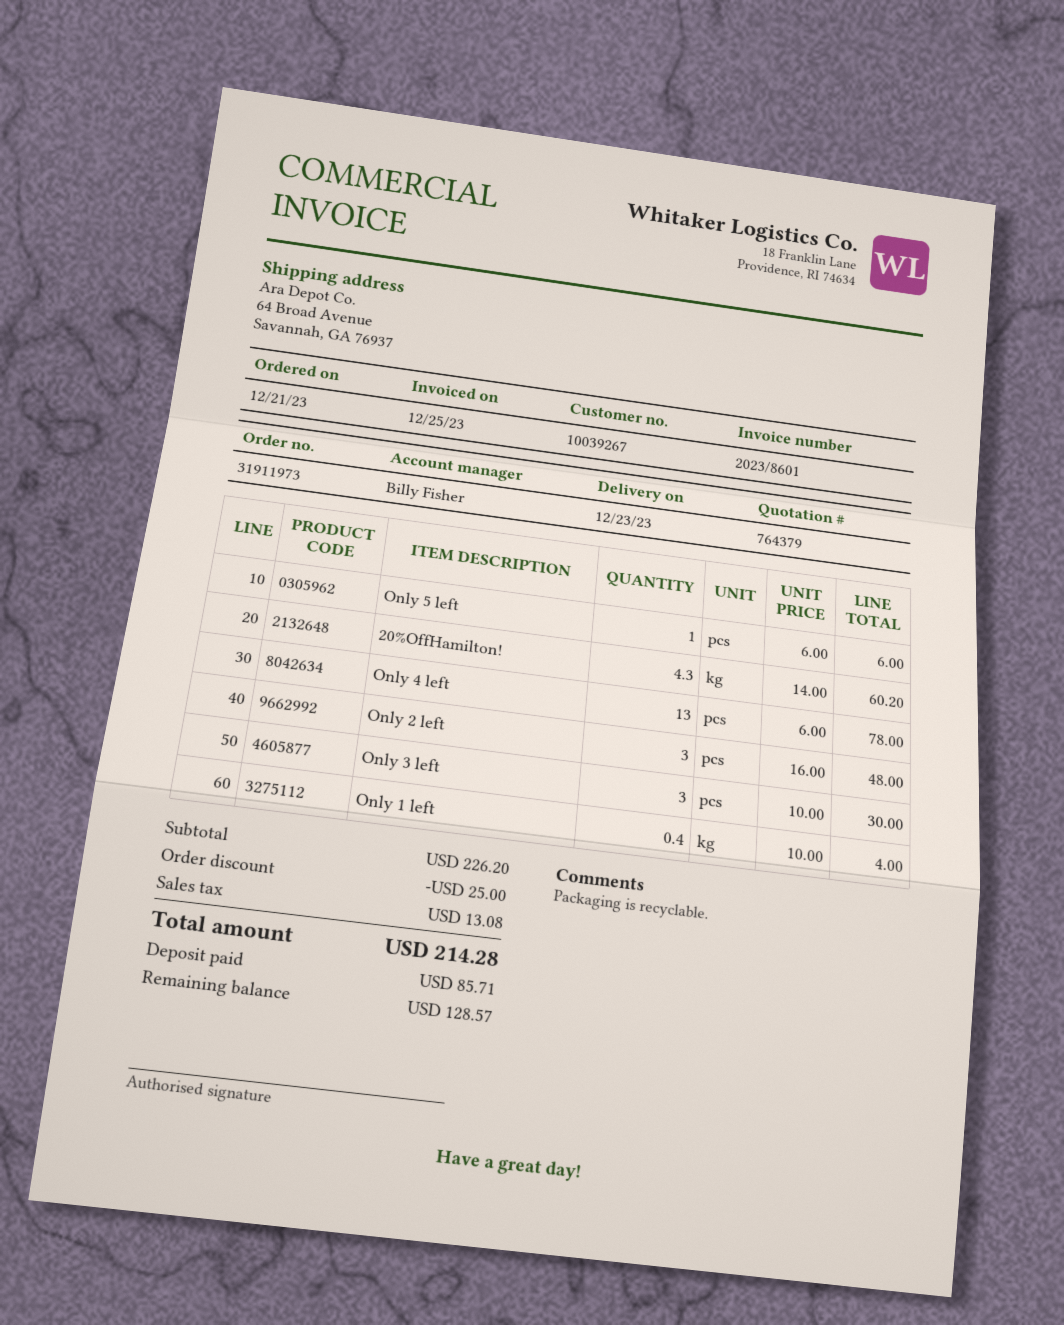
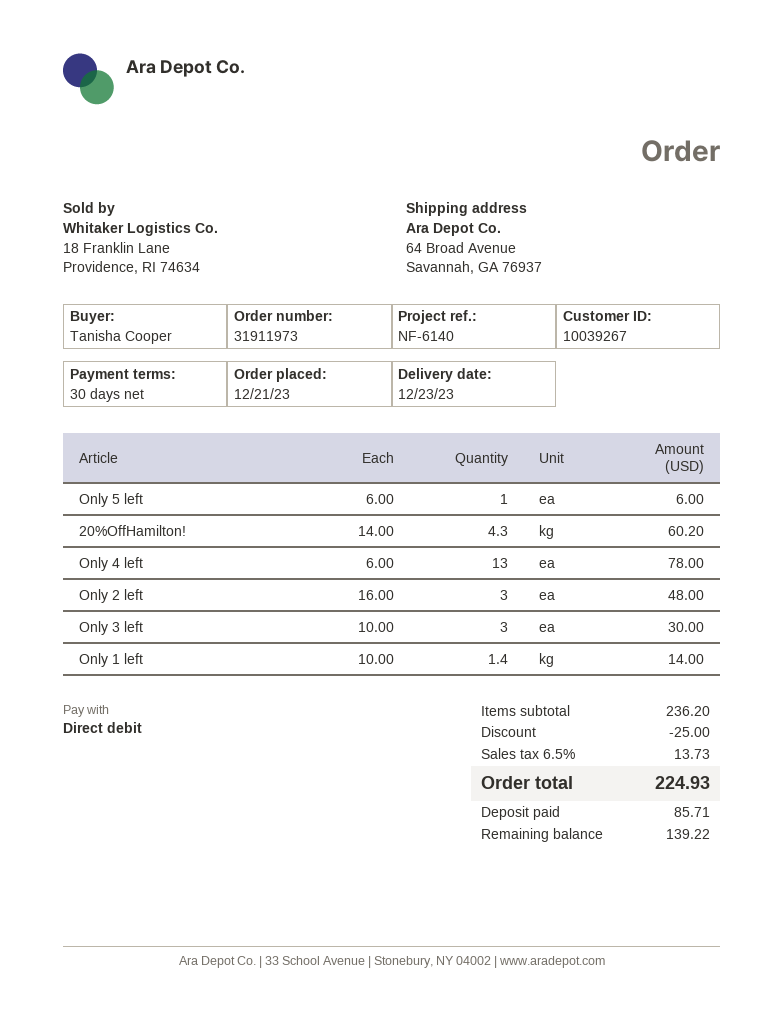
Only 1 left: 0.4 x 10.00 = 4.00 -> 1.4 x 10.00 = 14.00
subtotal: 226.20 -> 236.20
tax: 13.08 -> 13.73
total: 214.28 -> 224.93
balance: 128.57 -> 139.22

